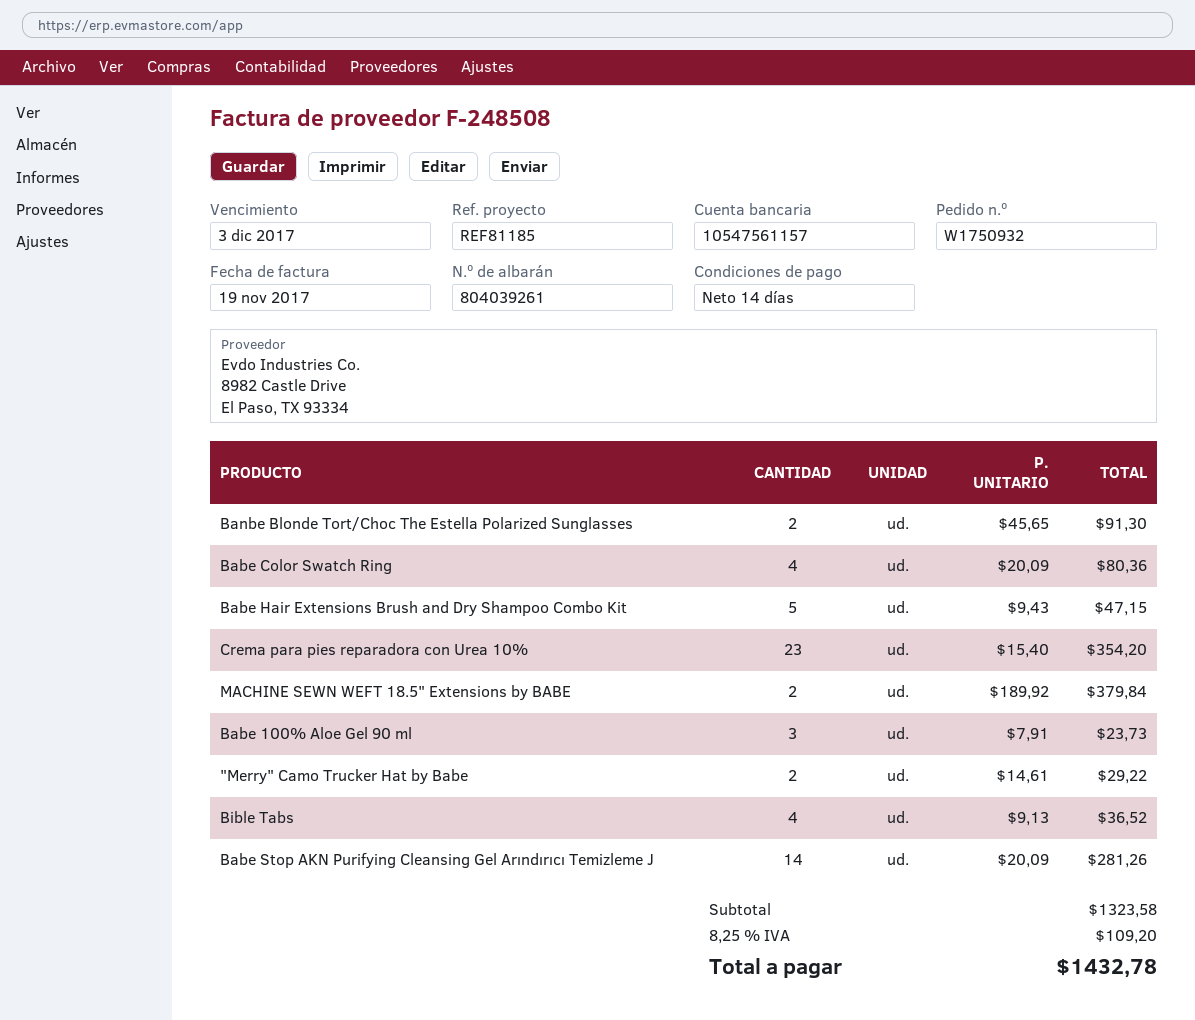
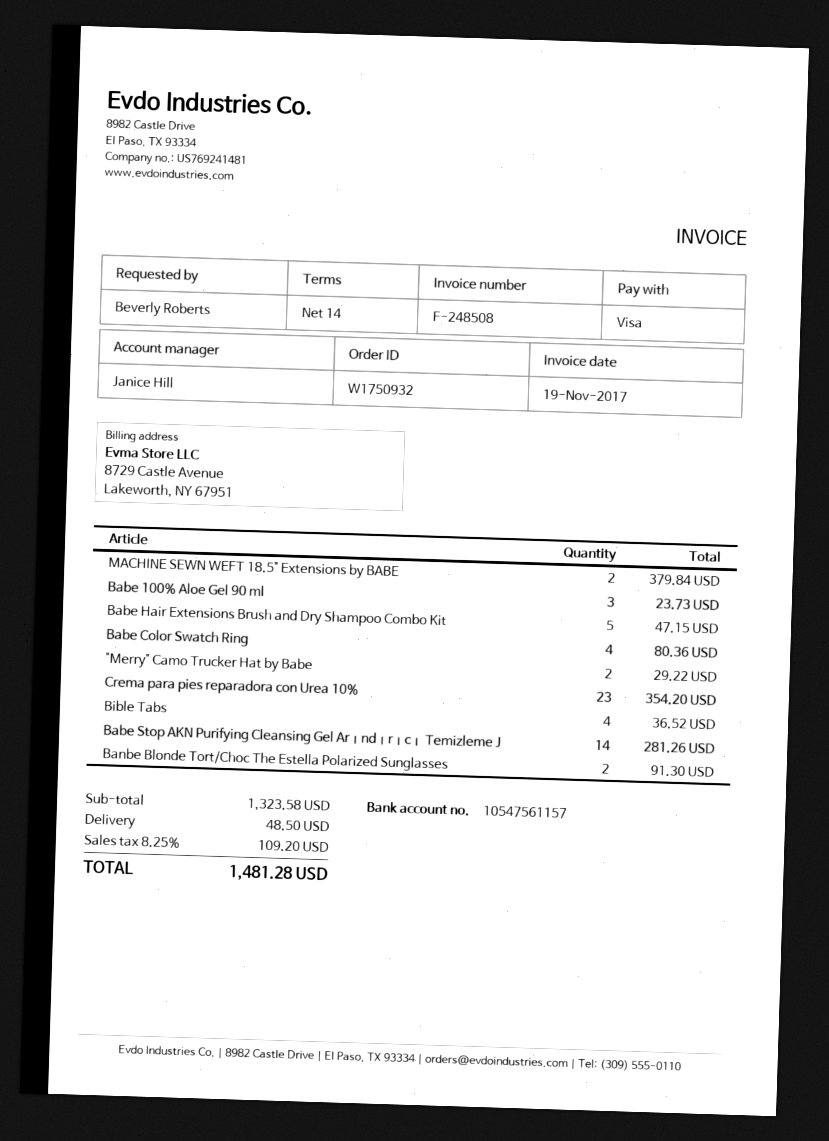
shipping: none -> 48.50
total: 1432.78 -> 1481.28

